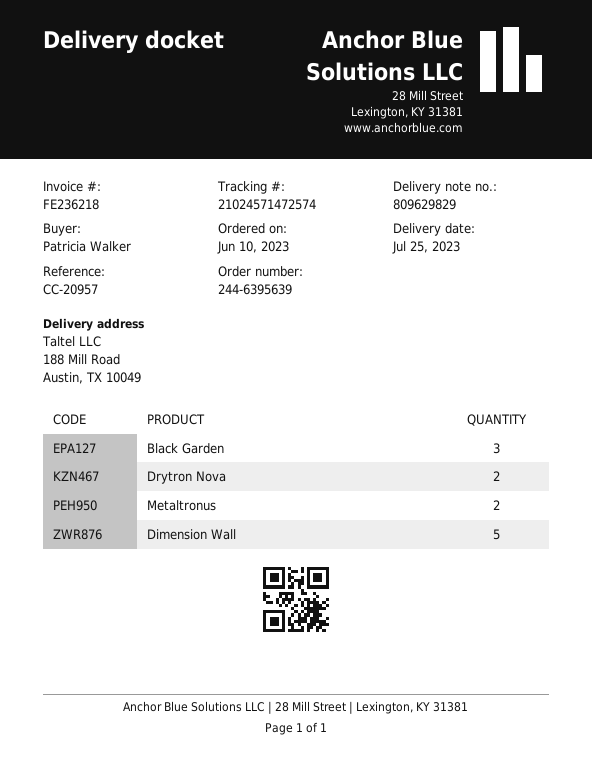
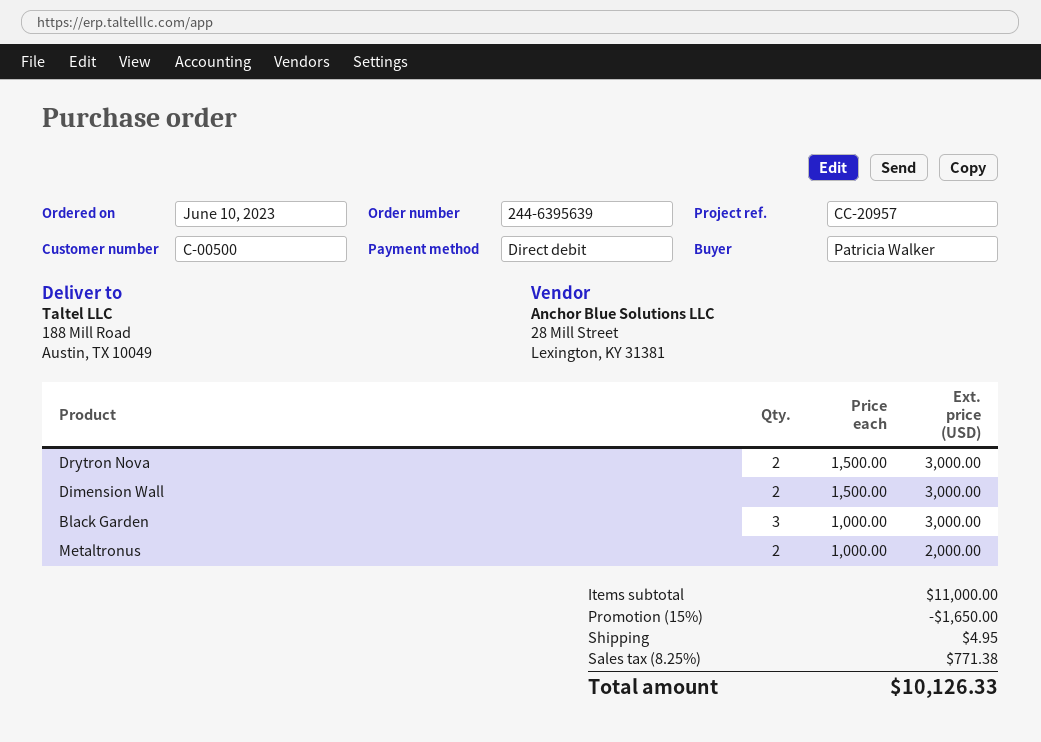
Dimension Wall: 5 -> 2

